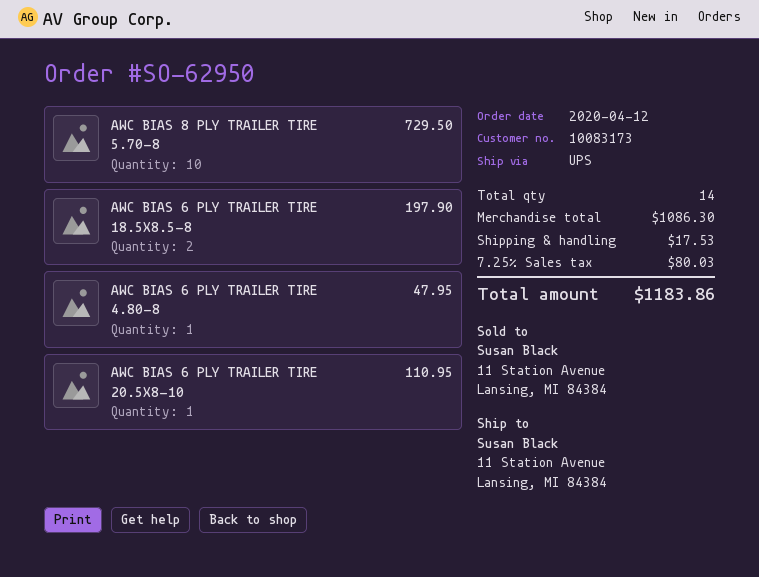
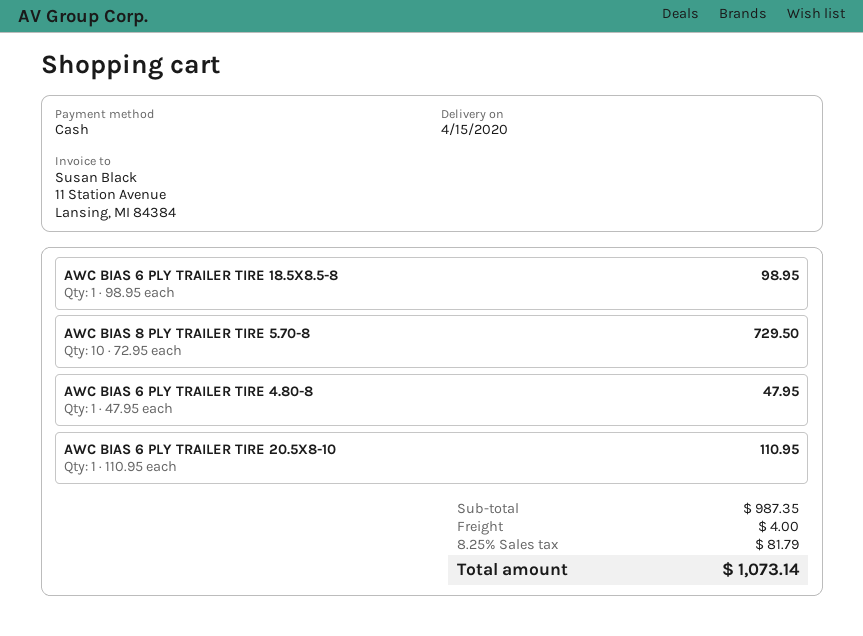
AWC BIAS 6 PLY TRAILER TIRE 18.5X8.5-8: 2 for 197.90 -> 1 for 98.95
subtotal: 1086.30 -> 987.35
shipping: 17.53 -> 4.00
tax: 7.25% = 80.03 -> 8.25% = 81.79
total: 1183.86 -> 1073.14

